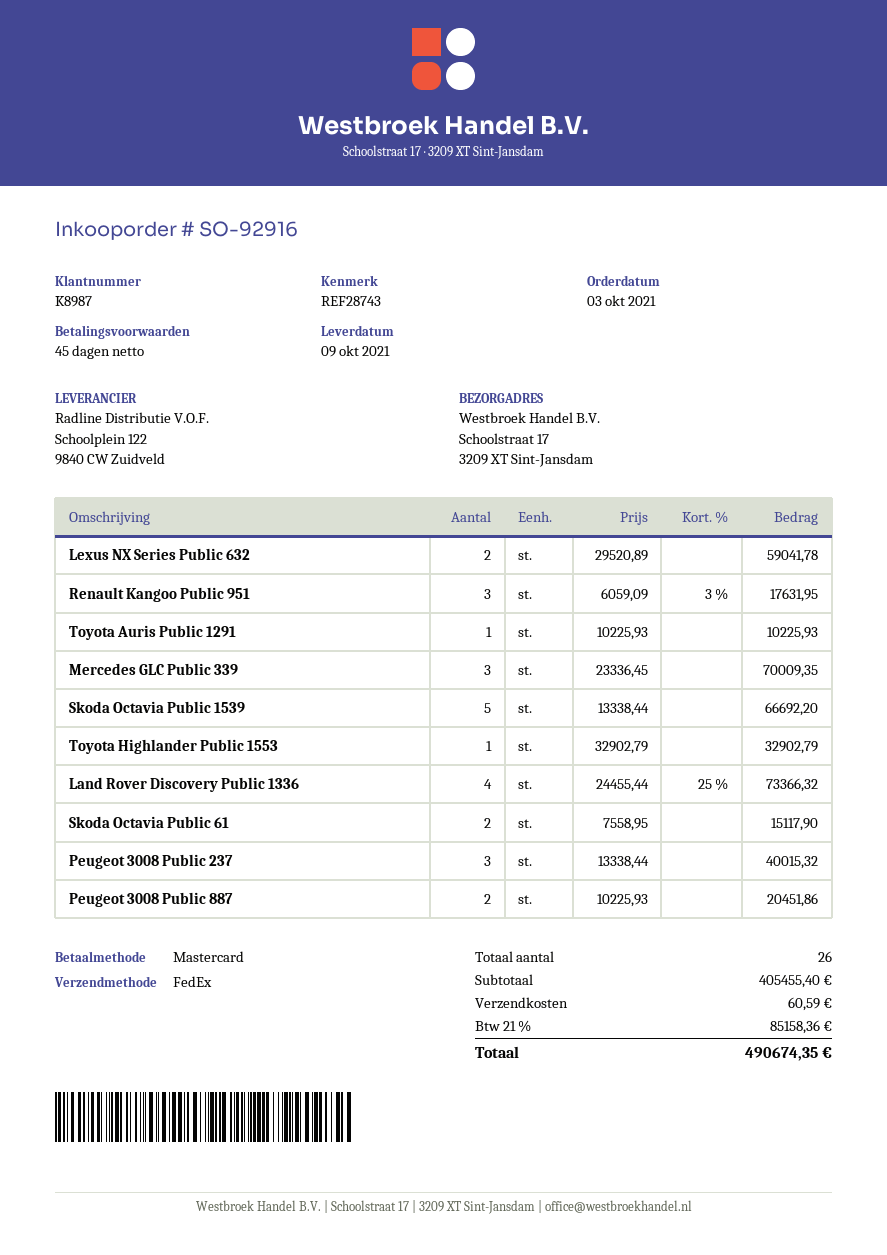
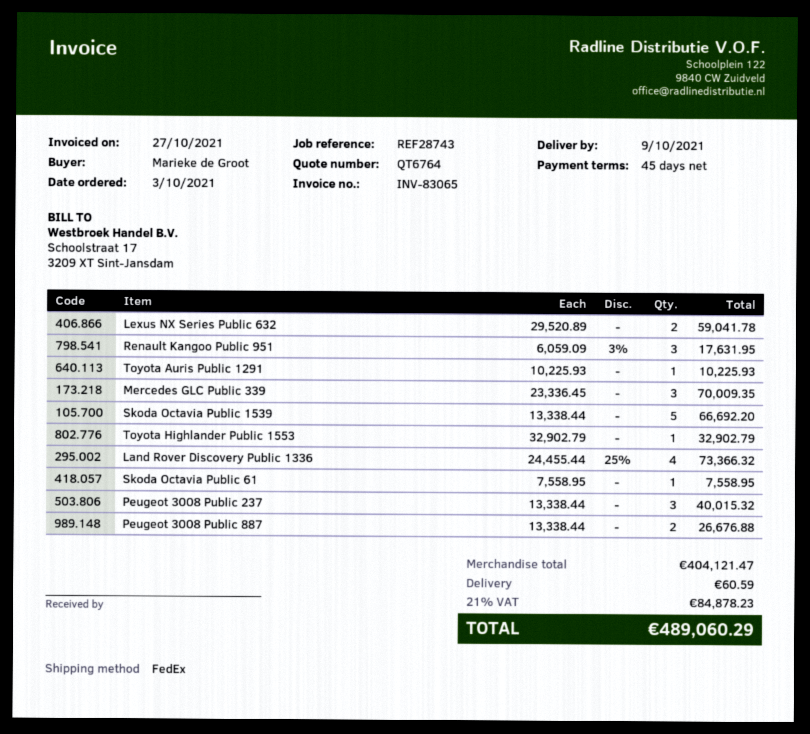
Skoda Octavia Public 61: 2 x 7558.95 = 15117.90 -> 1 x 7558.95 = 7558.95
Peugeot 3008 Public 887: 2 x 10225.93 = 20451.86 -> 2 x 13338.44 = 26676.88
subtotal: 405455.40 -> 404121.47
tax: 21% = 85158.36 -> 21% = 84878.23
total: 490674.35 -> 489060.29

